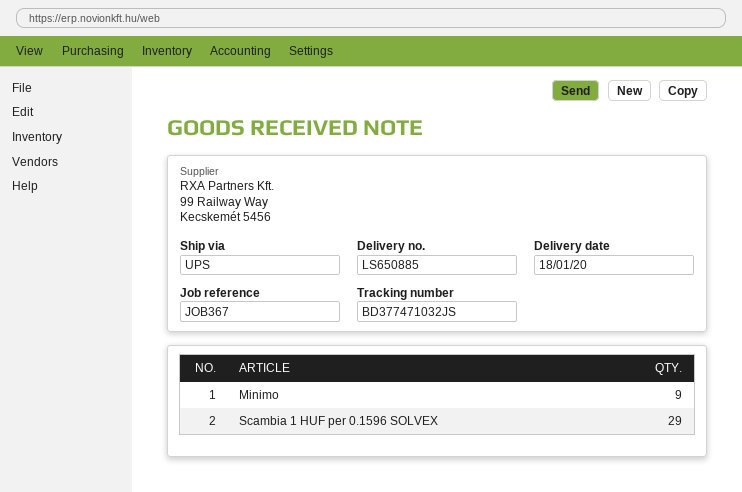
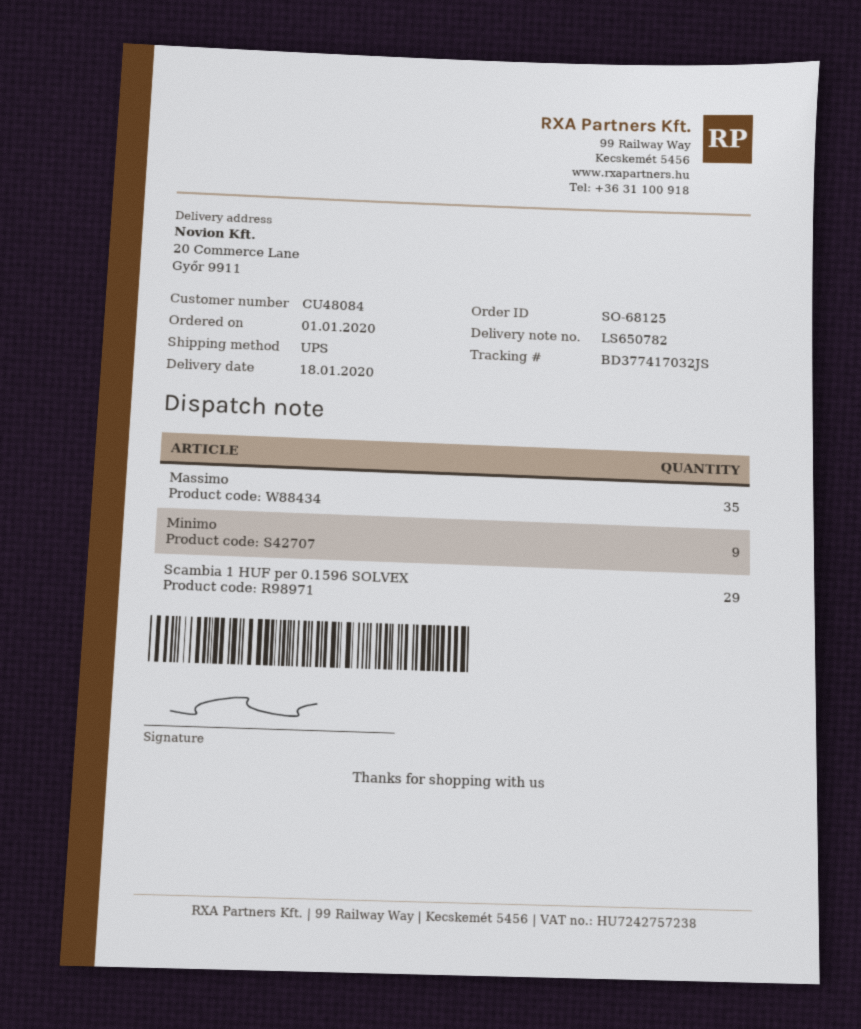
delivery note number: LS650885 -> LS650782
tracking number: BD377471032JS -> BD377417032JS
Massimo: none -> 35

